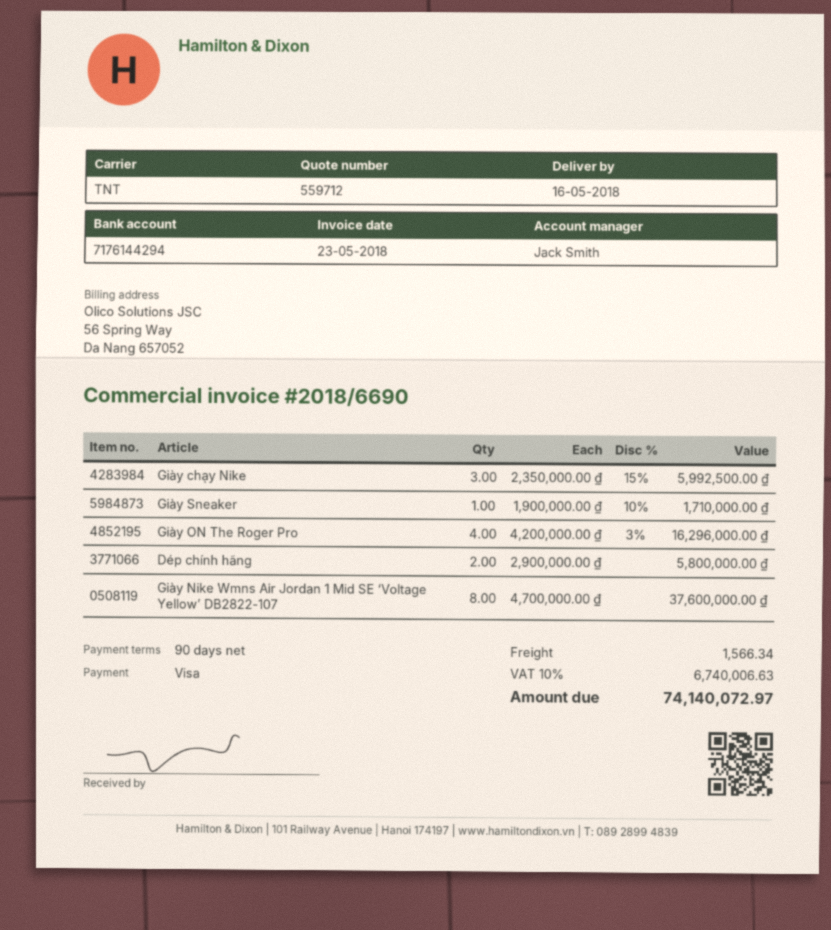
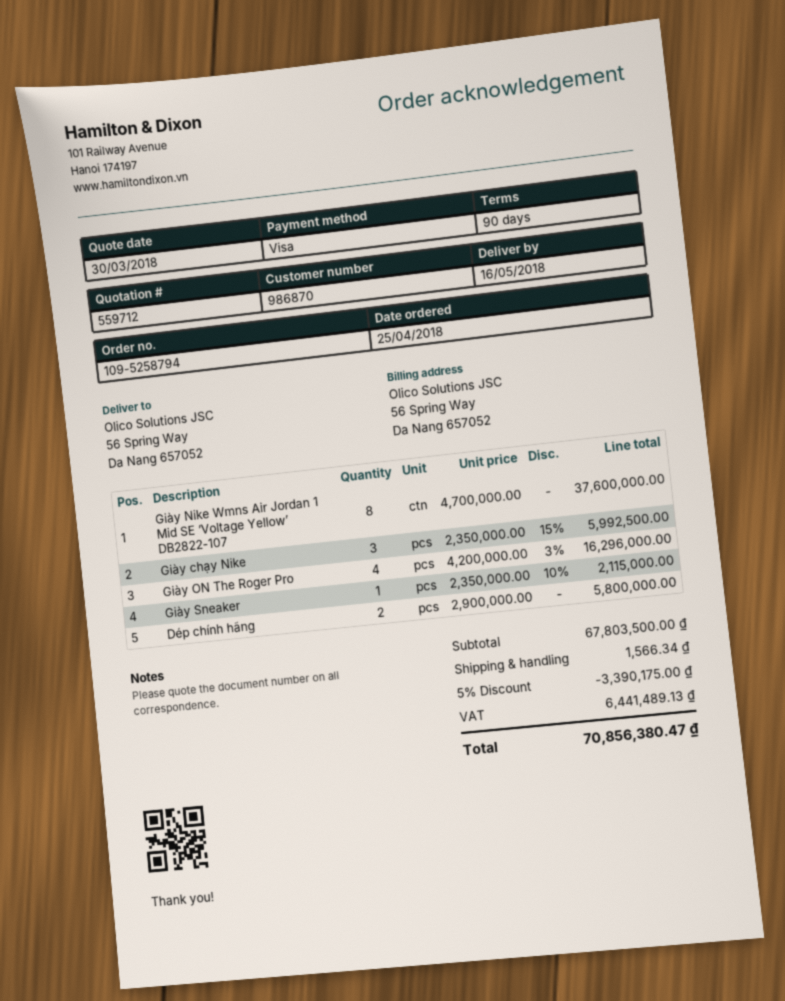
Giày Sneaker: 1 x 1900000.00 - 10% = 1710000.00 -> 1 x 2350000.00 - 10% = 2115000.00
discount: none -> 5% = 3390175.00
tax: 6740006.63 -> 6441489.13
total: 74140072.97 -> 70856380.47

